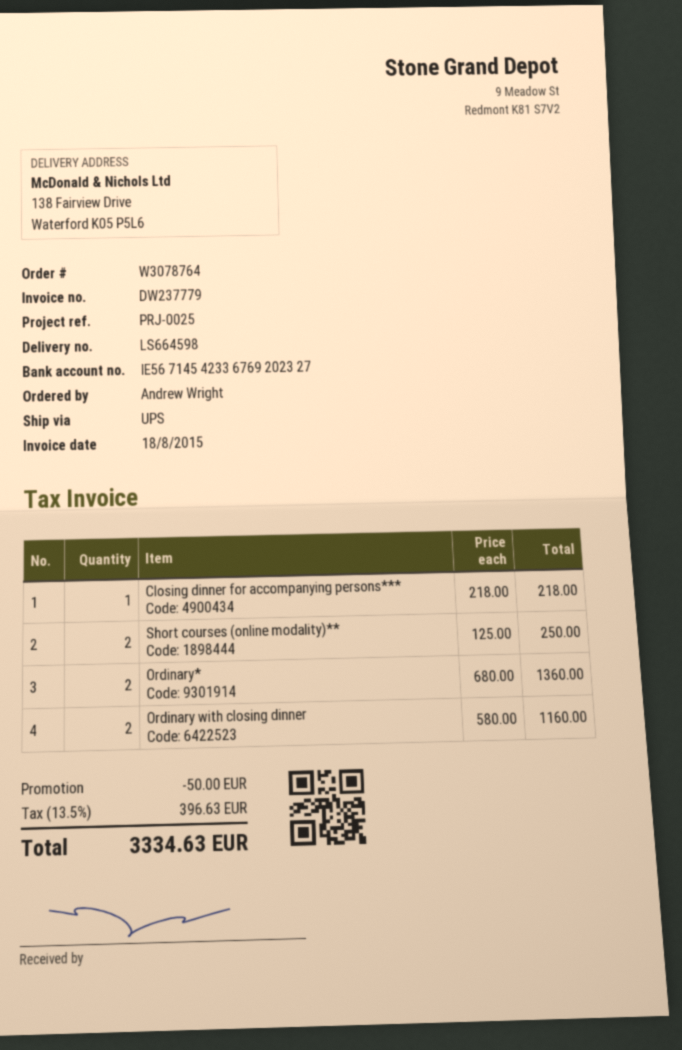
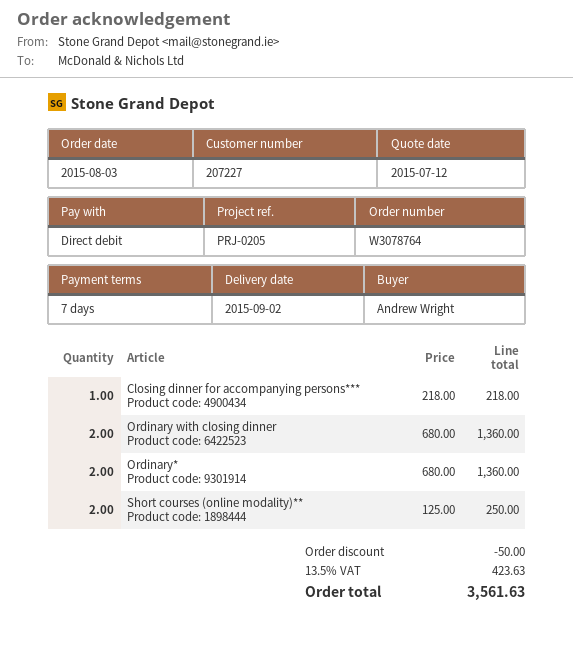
reference: PRJ-0025 -> PRJ-0205
Ordinary with closing dinner: 2 x 580.00 = 1160.00 -> 2 x 680.00 = 1360.00
tax: 13.5% = 396.63 -> 13.5% = 423.63
total: 3334.63 -> 3561.63

